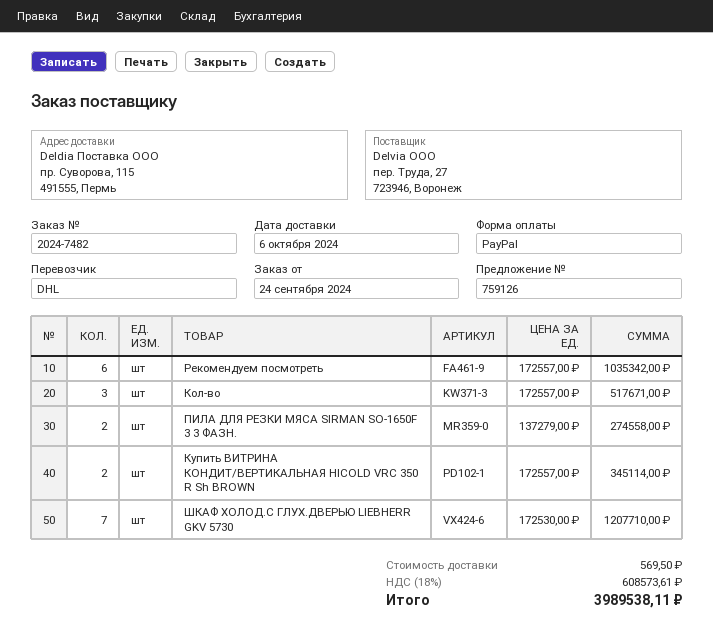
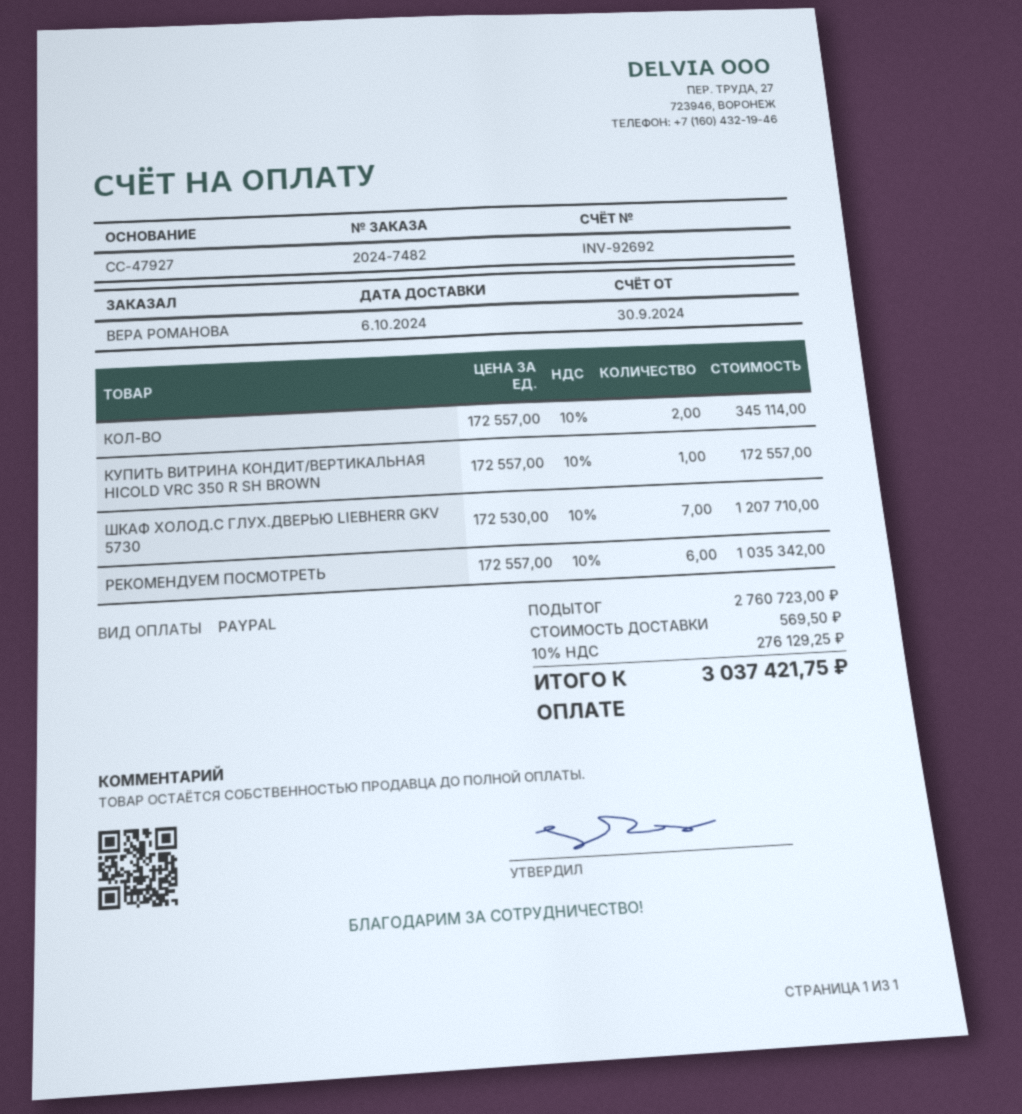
Кол-во: 3 x 172557.00 = 517671.00 -> 2 x 172557.00 = 345114.00
ПИЛА ДЛЯ РЕЗКИ МЯСА SIRMAN SO-1650F 3 3 ФАЗН.: 2 x 137279.00 = 274558.00 -> none
Купить ВИТРИНА КОНДИТ/ВЕРТИКАЛЬНАЯ HICOLD VRC 350 R Sh BROWN: 2 x 172557.00 = 345114.00 -> 1 x 172557.00 = 172557.00
tax: 18% = 608573.61 -> 10% = 276129.25
total: 3989538.11 -> 3037421.75

